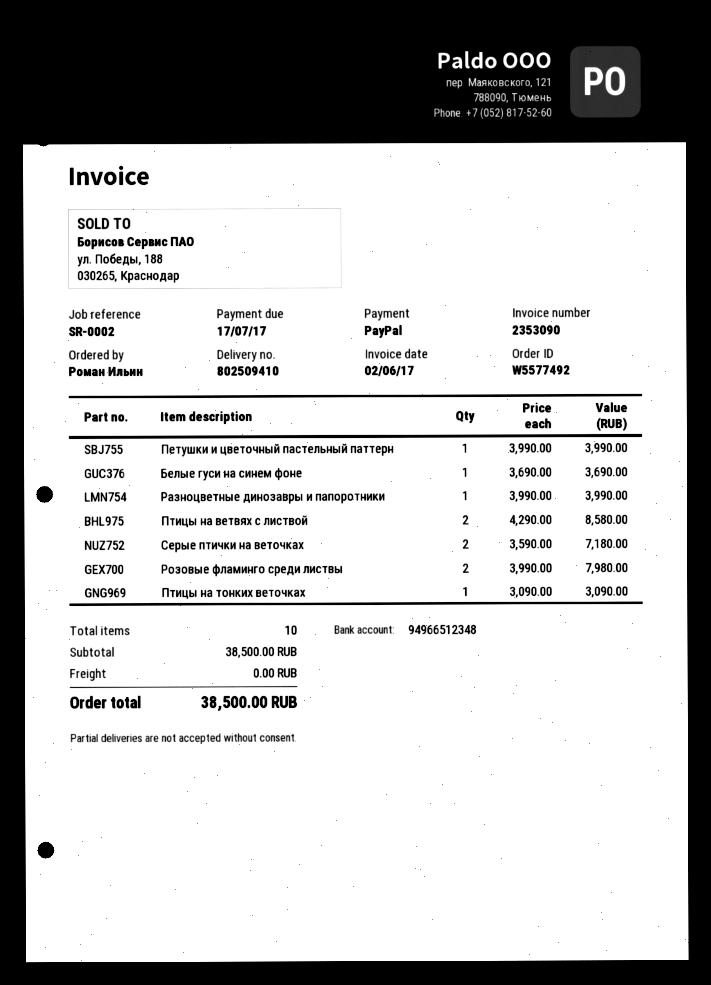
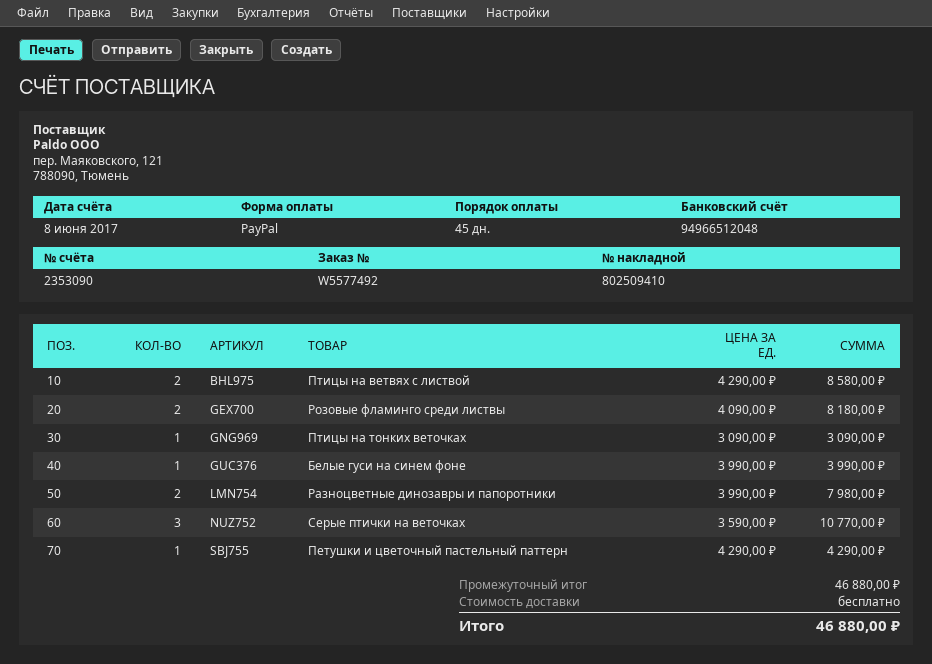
invoice date: 2017-06-02 -> 2017-06-08
bank account: 94966512348 -> 94966512048
Петушки и цветочный пастельный паттерн: 1 x 3990.00 = 3990.00 -> 1 x 4290.00 = 4290.00
Белые гуси на синем фоне: 1 x 3690.00 = 3690.00 -> 1 x 3990.00 = 3990.00
Разноцветные динозавры и папоротники: 1 x 3990.00 = 3990.00 -> 2 x 3990.00 = 7980.00
Серые птички на веточках: 2 x 3590.00 = 7180.00 -> 3 x 3590.00 = 10770.00
Розовые фламинго среди листвы: 2 x 3990.00 = 7980.00 -> 2 x 4090.00 = 8180.00
subtotal: 38500.00 -> 46880.00
total: 38500.00 -> 46880.00

